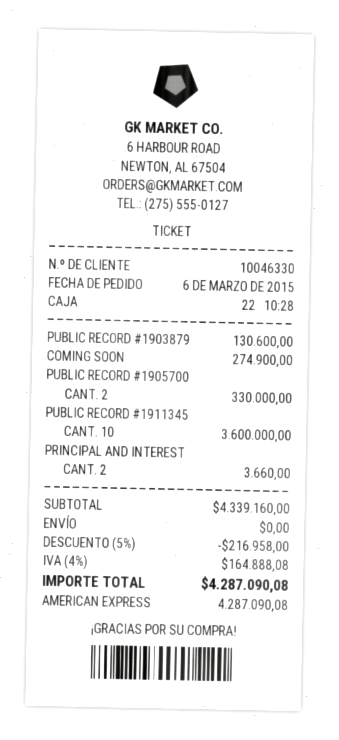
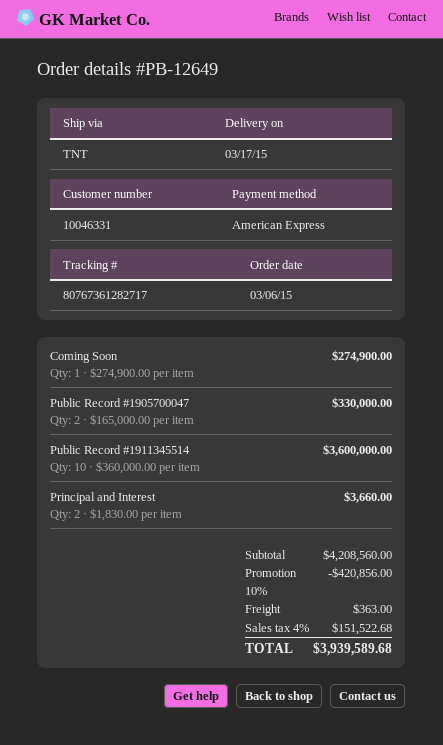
customer number: 10046330 -> 10046331
PUBLIC RECORD #1903879: 1 for 130600.00 -> none
subtotal: 4339160.00 -> 4208560.00
discount: 5% = 216958.00 -> 10% = 420856.00
shipping: 0.00 -> 363.00
tax: 4% = 164888.08 -> 4% = 151522.68
total: 4287090.08 -> 3939589.68

